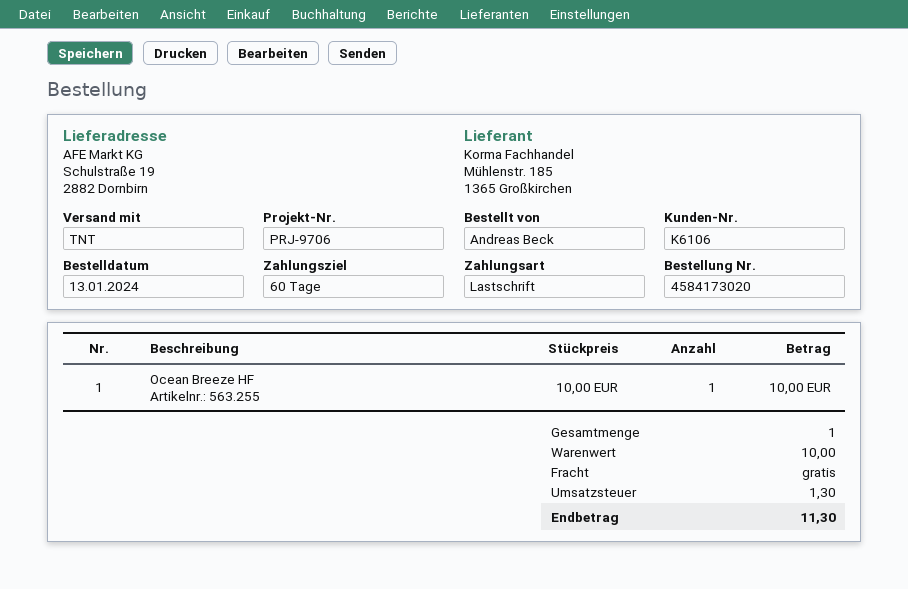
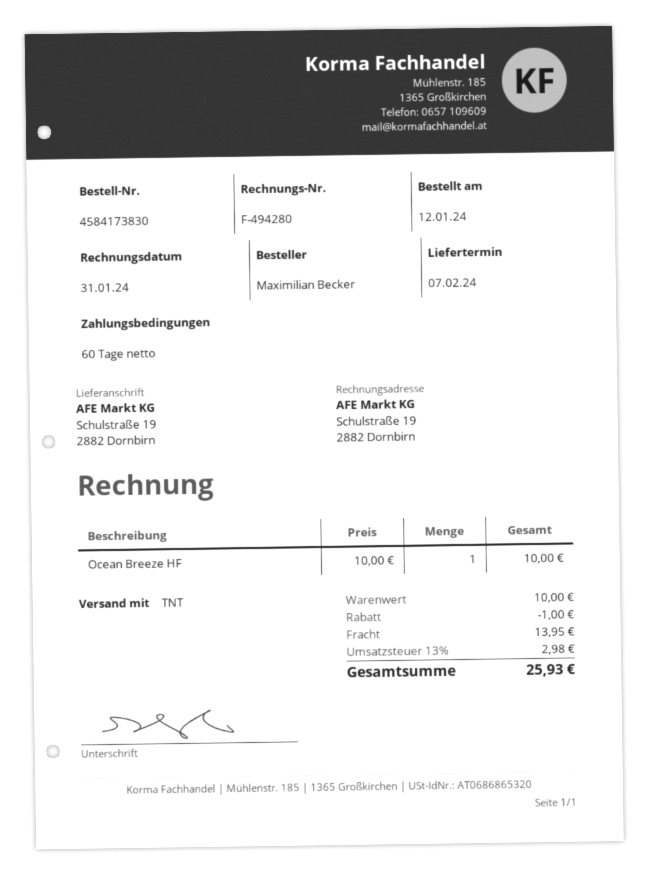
order number: 4584173020 -> 4584173830
order date: 2024-01-13 -> 2024-01-12
ordered by: Andreas Beck -> Maximilian Becker
discount: none -> 1.00
shipping: 0.00 -> 13.95
tax: 1.30 -> 2.98
total: 11.30 -> 25.93

